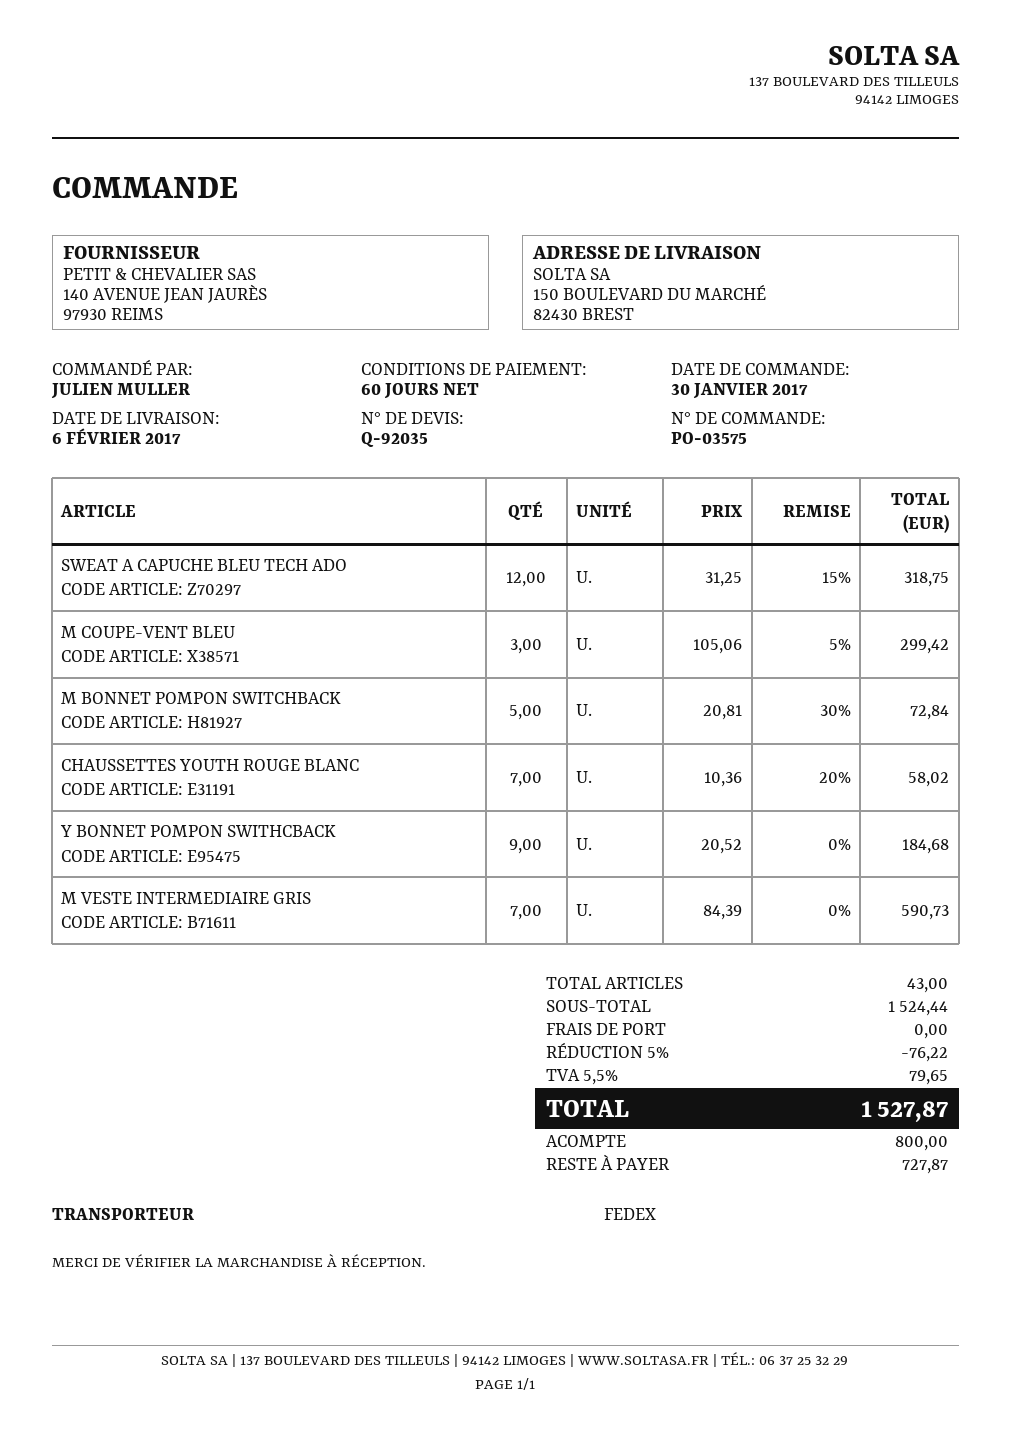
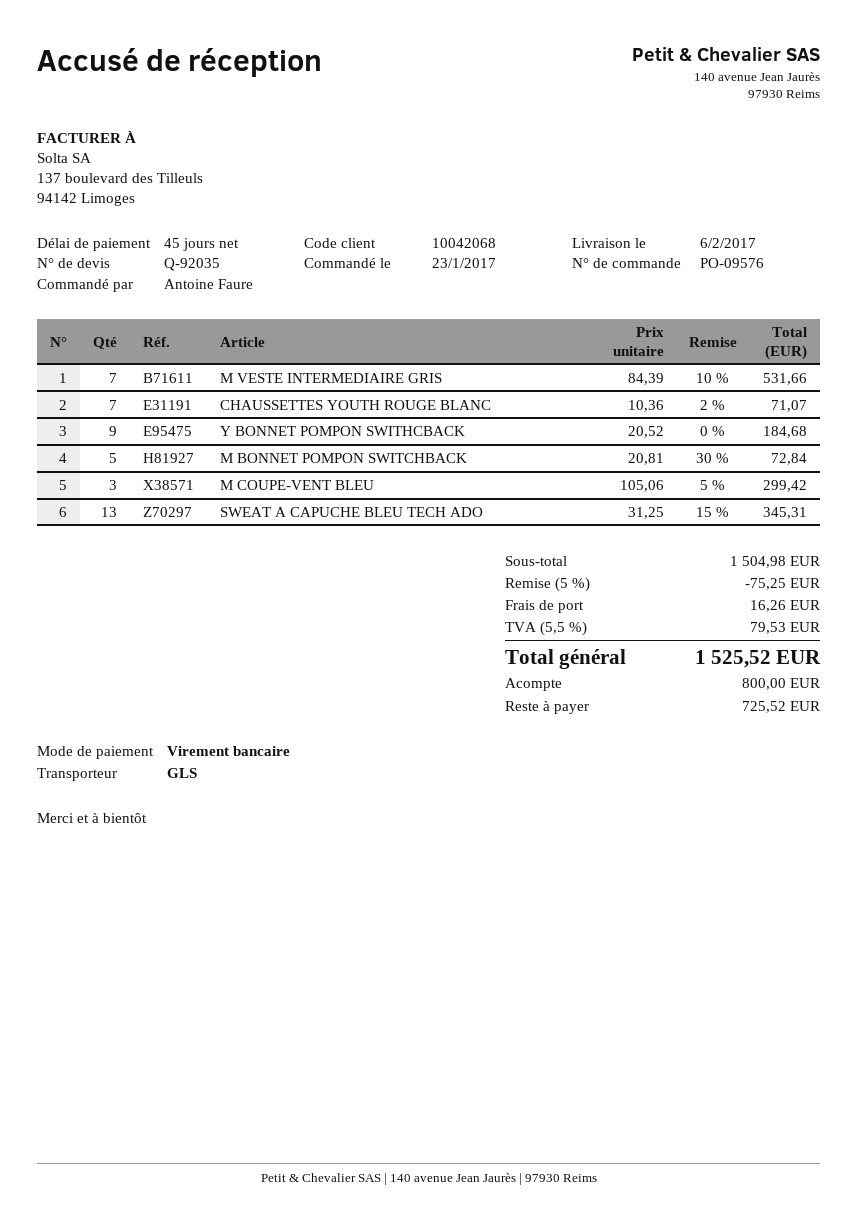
order number: PO-03575 -> PO-09576
order date: 2017-01-30 -> 2017-01-23
payment terms: 60 days -> 45 days
ordered by: JULIEN MULLER -> Antoine Faure
shipping method: FedEx -> GLS
SWEAT A CAPUCHE BLEU TECH ADO: 12 x 31.25 - 15% = 318.75 -> 13 x 31.25 - 15% = 345.31
CHAUSSETTES YOUTH ROUGE BLANC: 7 x 10.36 - 20% = 58.02 -> 7 x 10.36 - 2% = 71.07
M VESTE INTERMEDIAIRE GRIS: 7 x 84.39 = 590.73 -> 7 x 84.39 - 10% = 531.66
subtotal: 1524.44 -> 1504.98
discount: 5% = 76.22 -> 5% = 75.25
shipping: 0.00 -> 16.26
tax: 5.5% = 79.65 -> 5.5% = 79.53
total: 1527.87 -> 1525.52
balance: 727.87 -> 725.52

